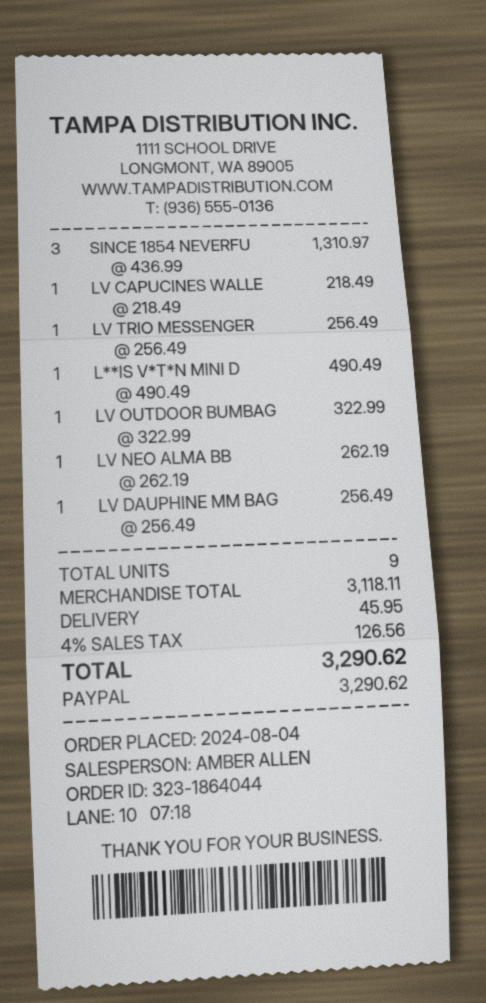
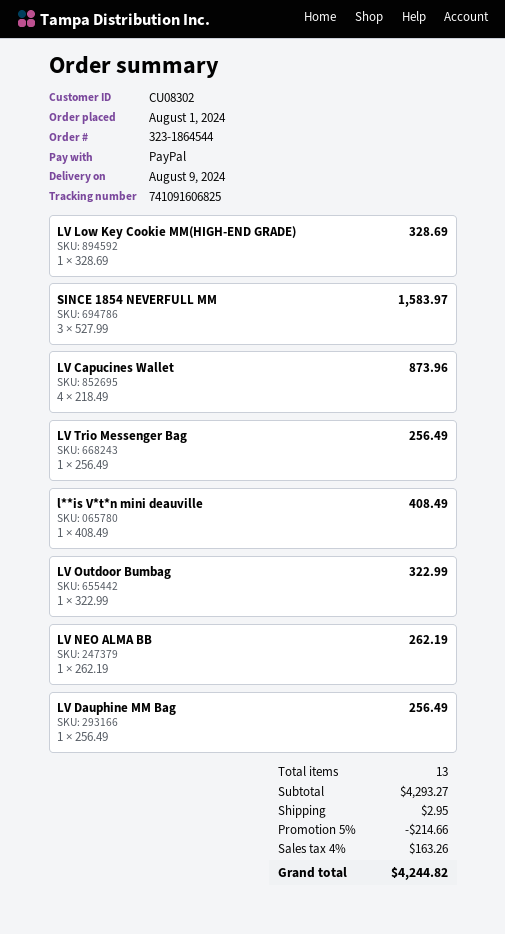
order number: 323-1864044 -> 323-1864544
order date: 2024-08-04 -> 2024-08-01
SINCE 1854 NEVERFU: 3 x 436.99 = 1310.97 -> 3 x 527.99 = 1583.97
LV CAPUCINES WALLE: 1 x 218.49 = 218.49 -> 4 x 218.49 = 873.96
L**IS V*T*N MINI D: 1 x 490.49 = 490.49 -> 1 x 408.49 = 408.49
LV Low Key Cookie MM(HIGH-END GRADE): none -> 1 x 328.69 = 328.69
total quantity: 9 -> 13
subtotal: 3118.11 -> 4293.27
discount: none -> 5% = 214.66
shipping: 45.95 -> 2.95
tax: 4% = 126.56 -> 4% = 163.26
total: 3290.62 -> 4244.82

